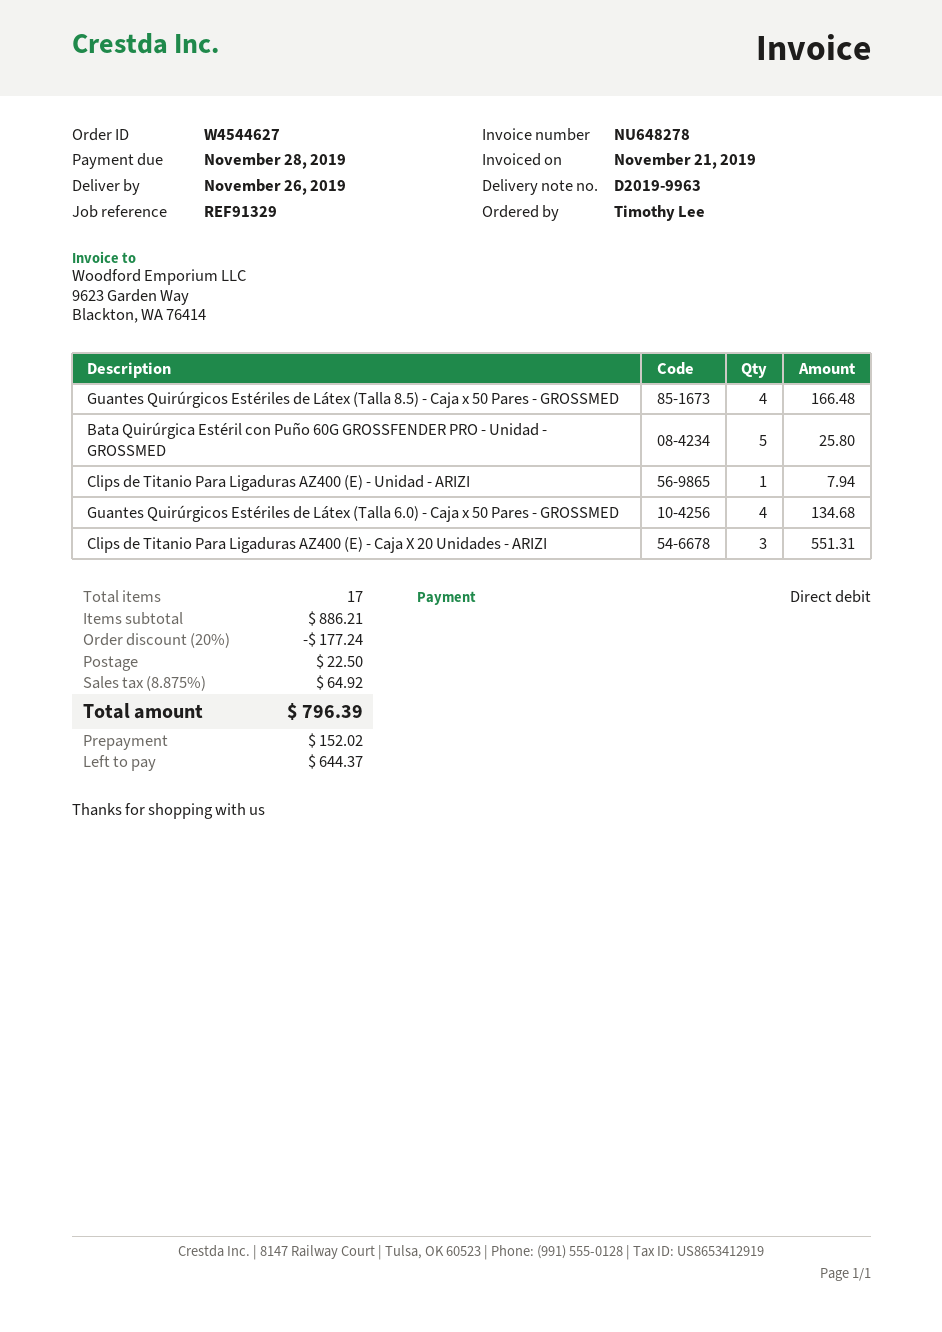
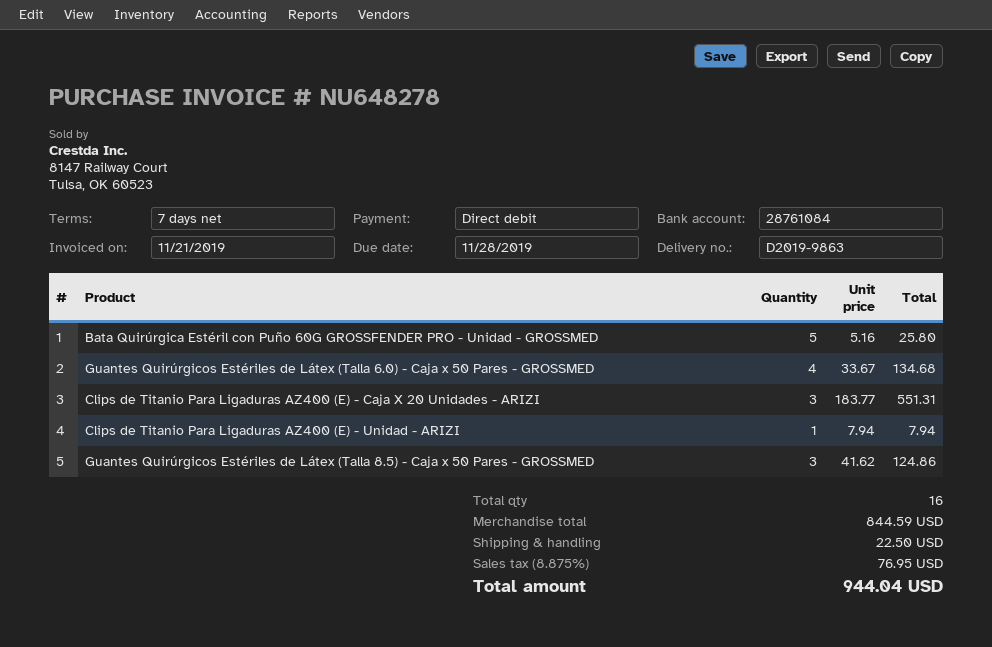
delivery note number: D2019-9963 -> D2019-9863
Guantes Quirúrgicos Estériles de Látex (Talla 8.5) - Caja x 50 Pares - GROSSMED: 4 for 166.48 -> 3 for 124.86
total quantity: 17 -> 16
subtotal: 886.21 -> 844.59
discount: 20% = 177.24 -> none
tax: 8.875% = 64.92 -> 8.875% = 76.95
total: 796.39 -> 944.04

